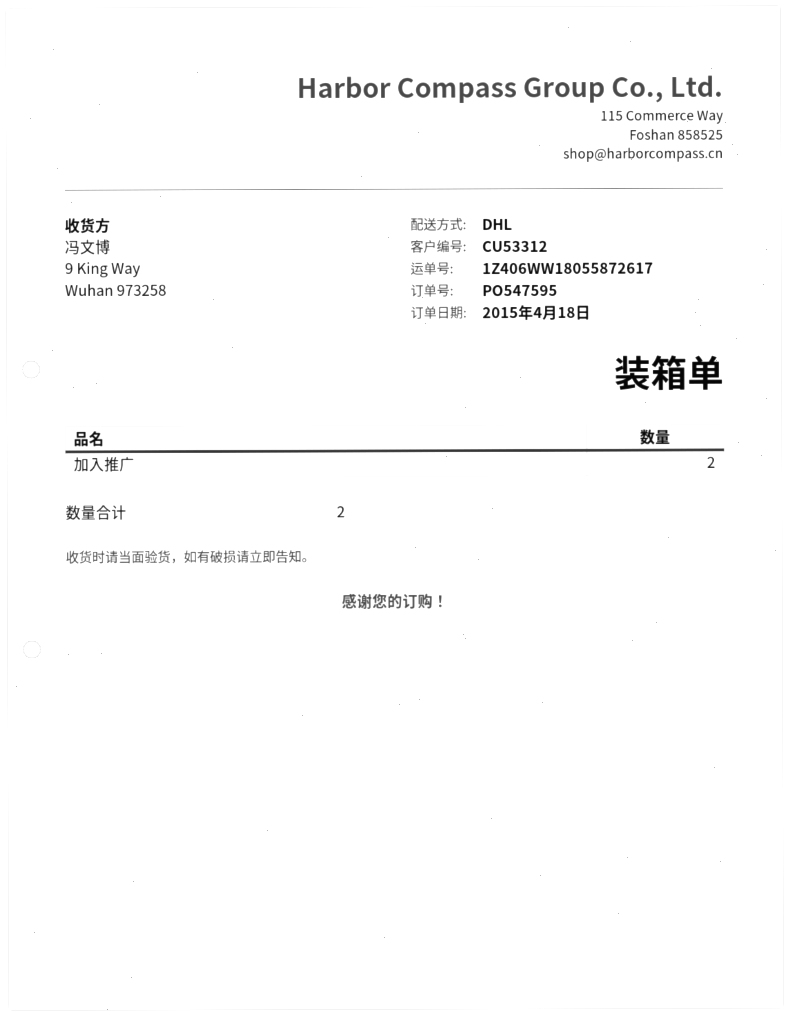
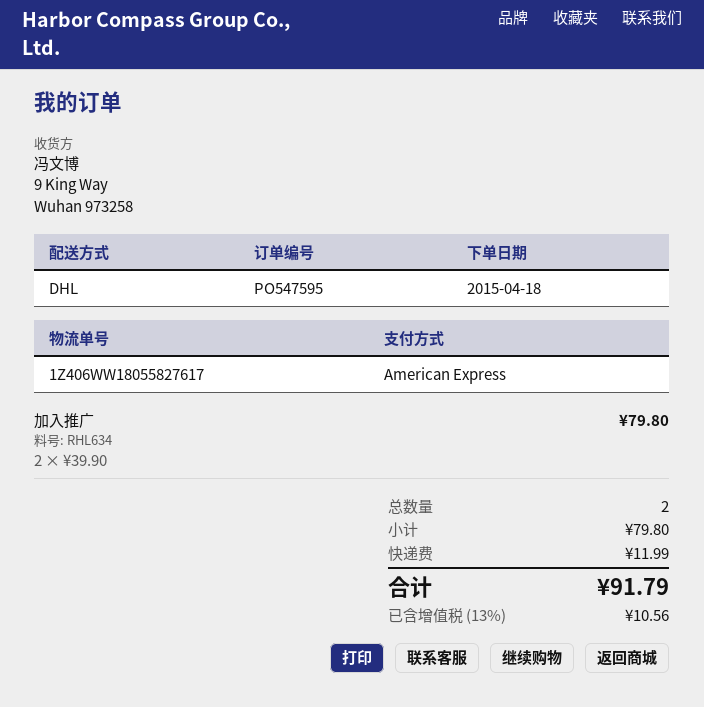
tracking number: 1Z406WW18055872617 -> 1Z406WW18055827617

